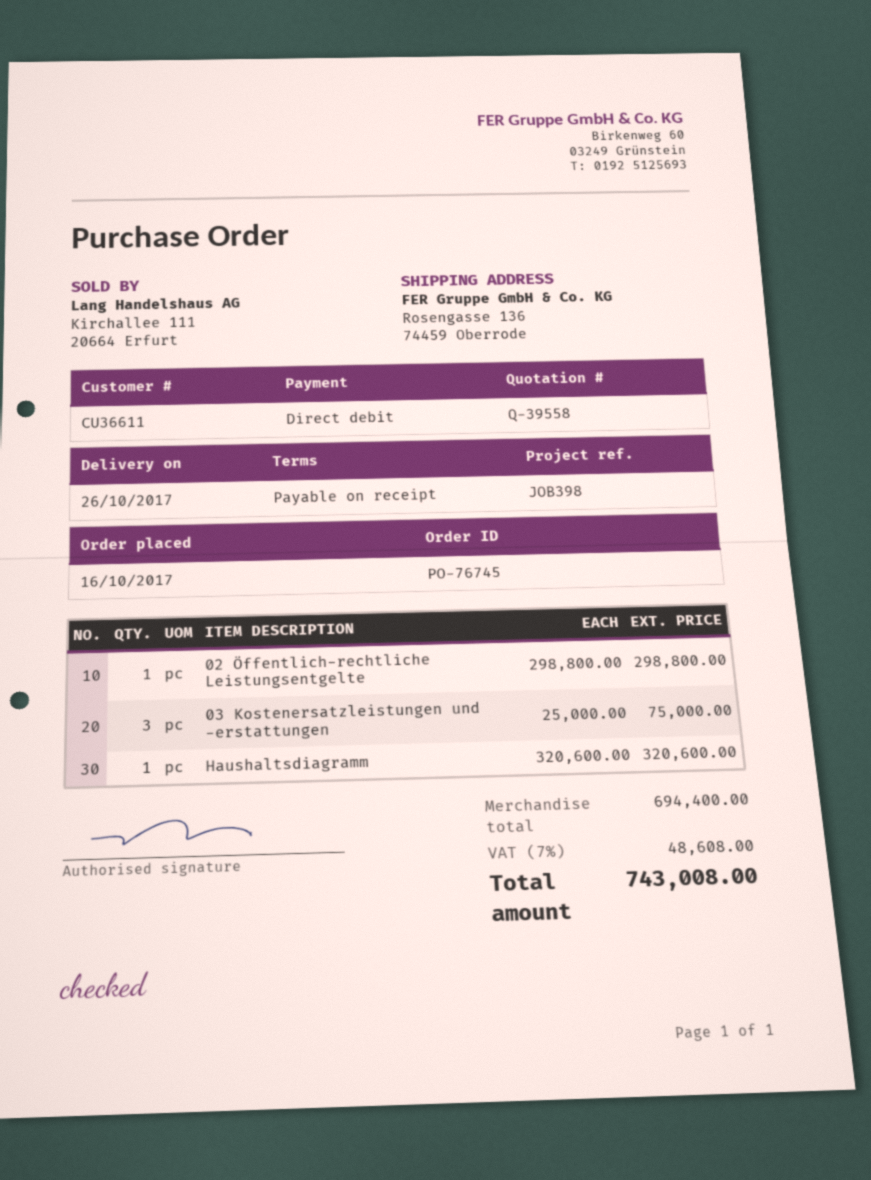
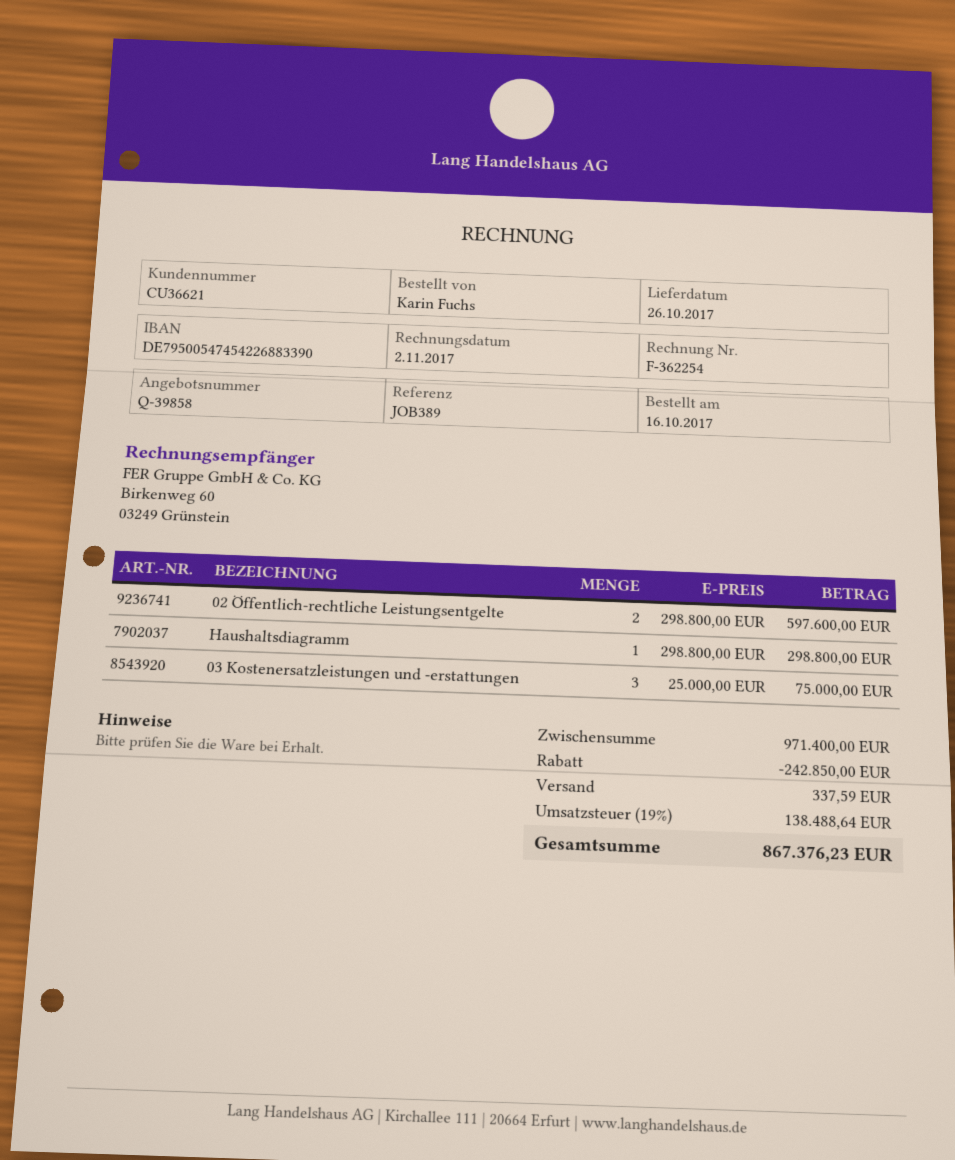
quote number: Q-39558 -> Q-39858
customer number: CU36611 -> CU36621
reference: JOB398 -> JOB389
02 Öffentlich-rechtliche Leistungsentgelte: 1 x 298800.00 = 298800.00 -> 2 x 298800.00 = 597600.00
Haushaltsdiagramm: 1 x 320600.00 = 320600.00 -> 1 x 298800.00 = 298800.00
subtotal: 694400.00 -> 971400.00
discount: none -> 242850.00
shipping: none -> 337.59
tax: 7% = 48608.00 -> 19% = 138488.64
total: 743008.00 -> 867376.23

